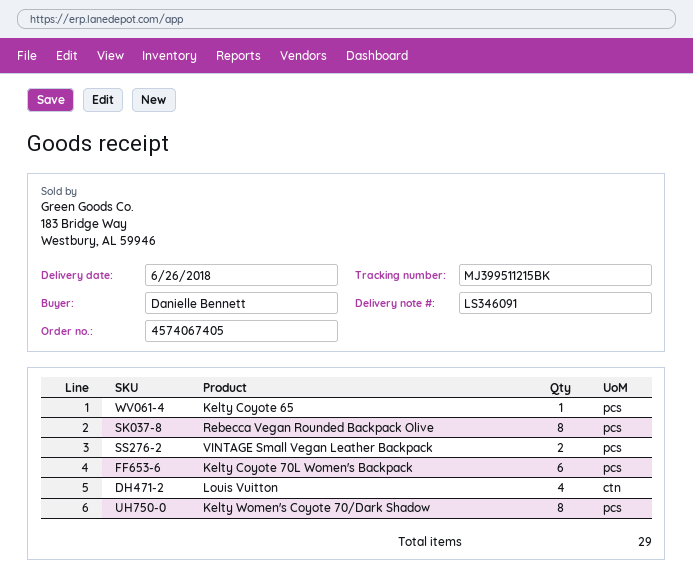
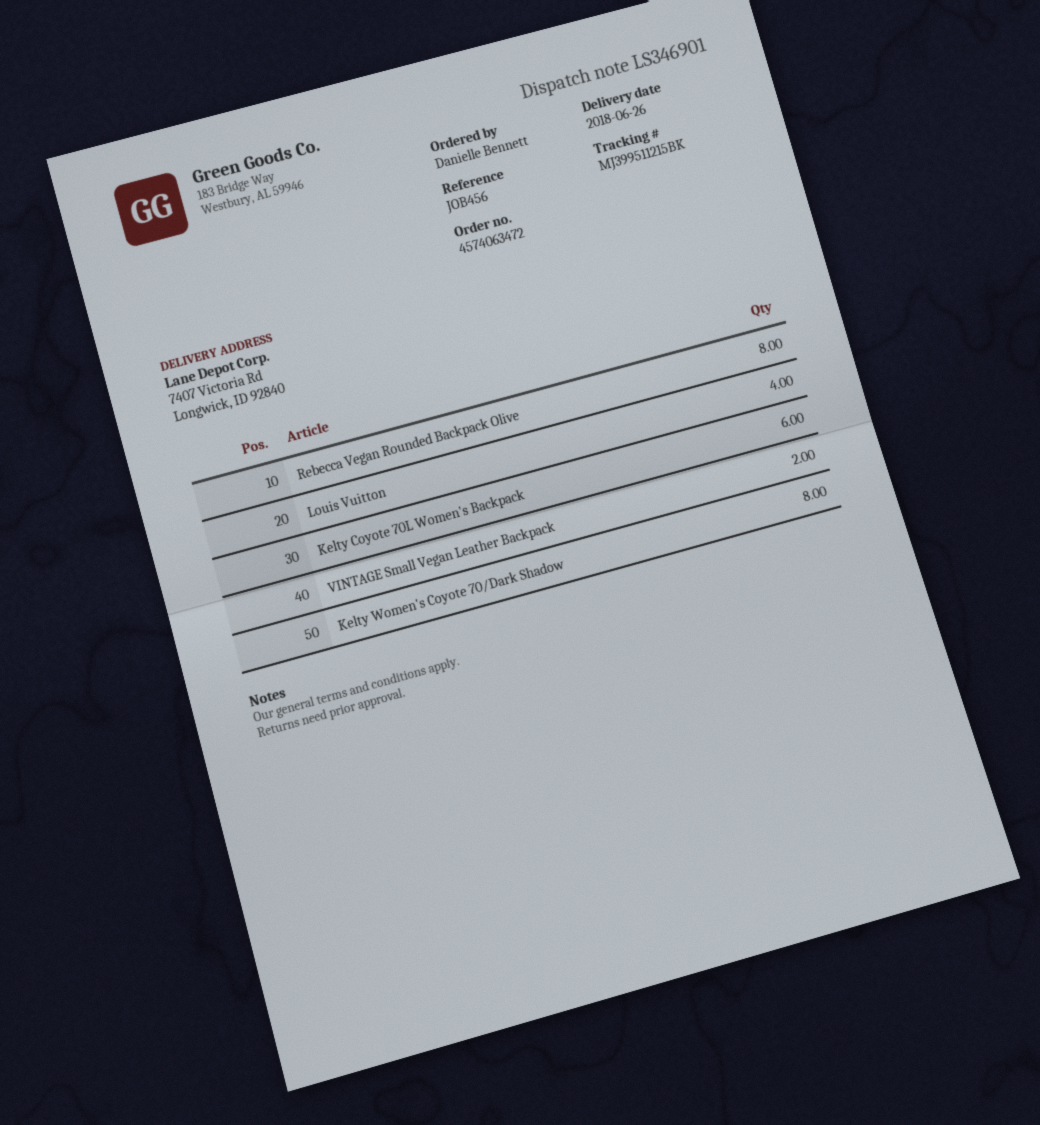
order number: 4574067405 -> 4574063472
delivery note number: LS346091 -> LS346901
Kelty Coyote 65: 1 -> none

